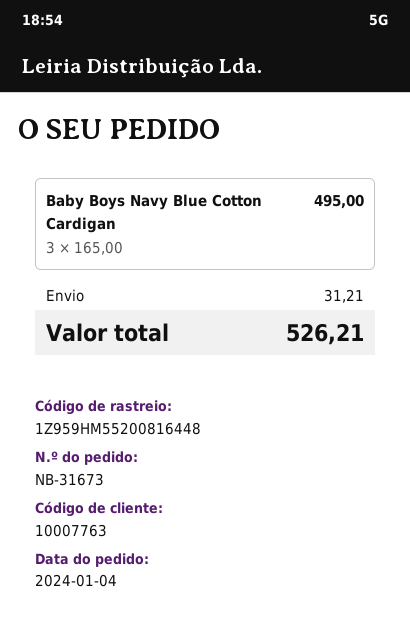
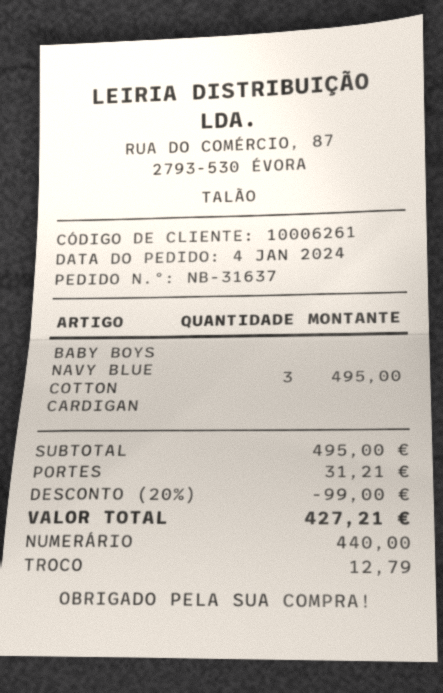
order number: NB-31673 -> NB-31637
customer number: 10007763 -> 10006261
discount: none -> 20% = 99.00
total: 526.21 -> 427.21

